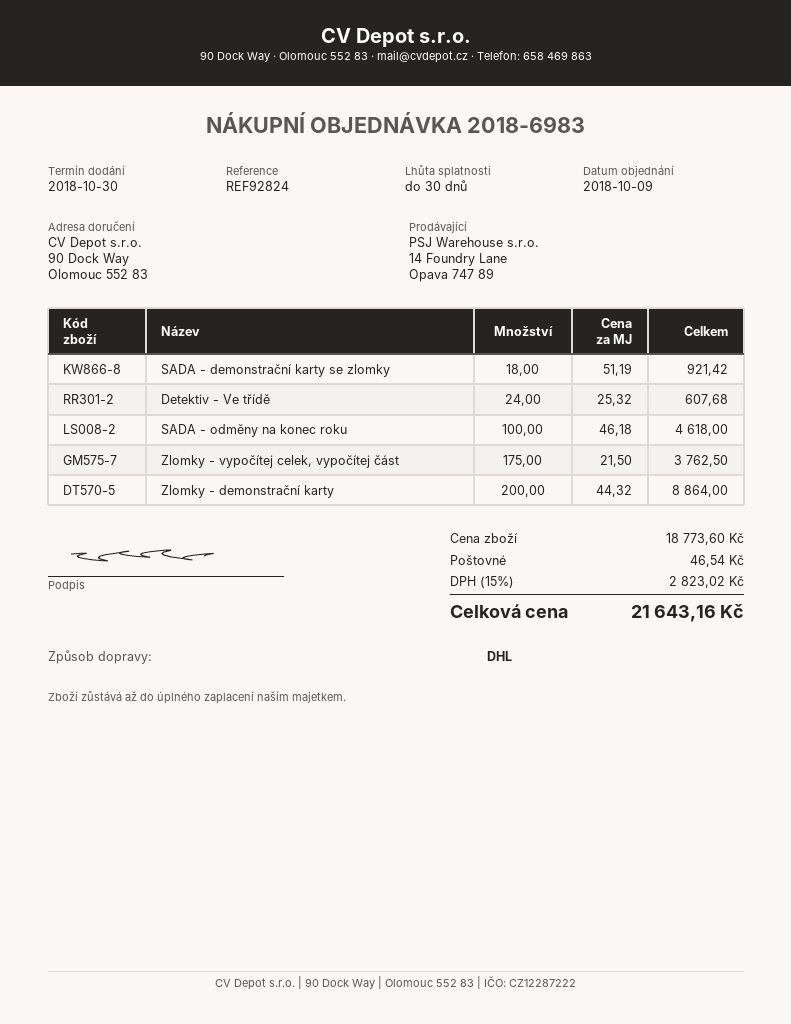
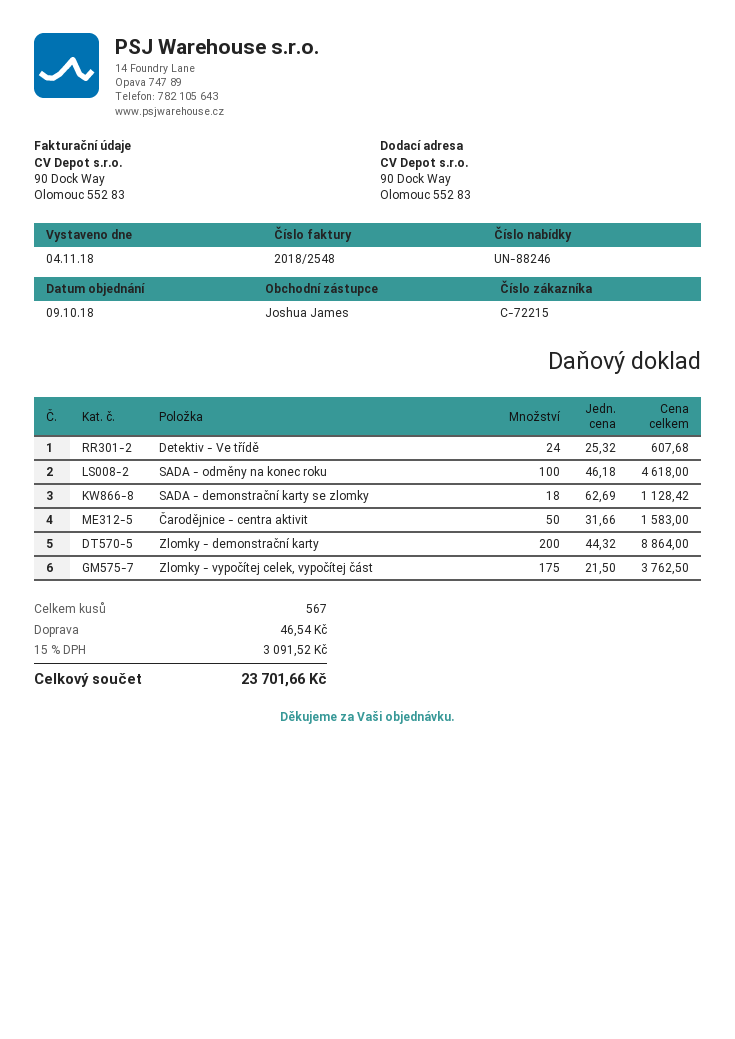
SADA - demonstrační karty se zlomky: 18 x 51.19 = 921.42 -> 18 x 62.69 = 1128.42
Čarodějnice - centra aktivit: none -> 50 x 31.66 = 1583.00
tax: 15% = 2823.02 -> 15% = 3091.52
total: 21643.16 -> 23701.66

